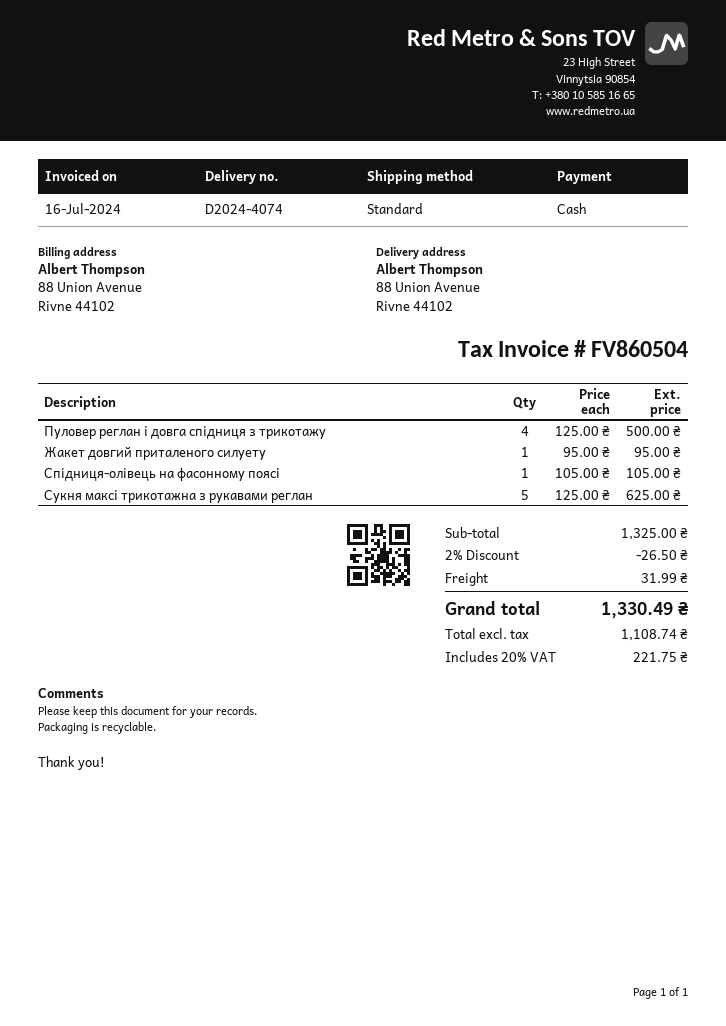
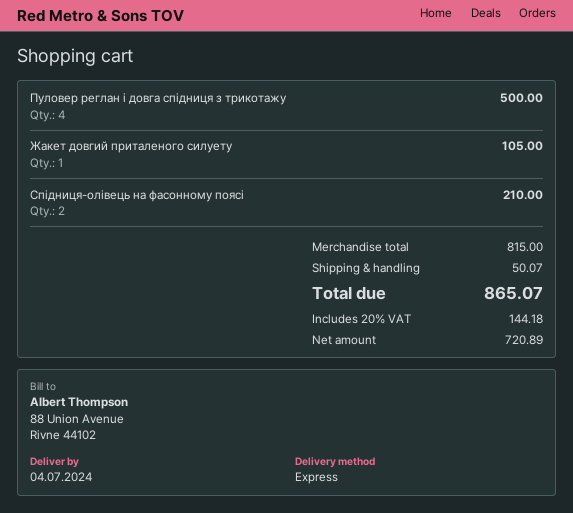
shipping method: standard -> express
Жакет довгий приталеного силуету: 1 for 95.00 -> 1 for 105.00
Спідниця-олівець на фасонному поясі: 1 for 105.00 -> 2 for 210.00
Сукня максі трикотажна з рукавами реглан: 5 for 625.00 -> none
subtotal: 1325.00 -> 815.00
discount: 2% = 26.50 -> none
shipping: 31.99 -> 50.07
net: 1108.74 -> 720.89
tax: 20% = 221.75 -> 20% = 144.18
total: 1330.49 -> 865.07

